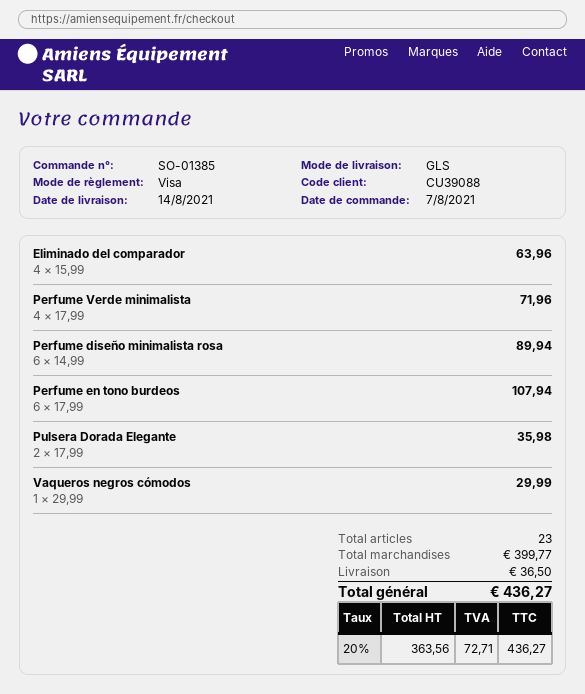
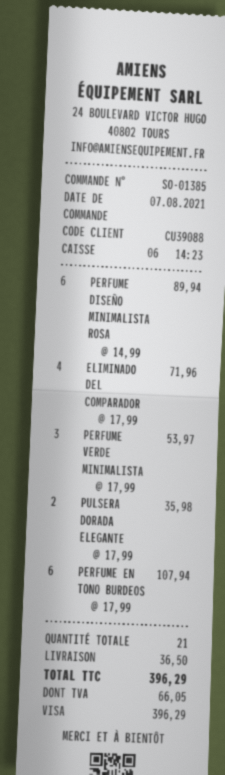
Eliminado del comparador: 4 x 15.99 = 63.96 -> 4 x 17.99 = 71.96
Perfume Verde minimalista: 4 x 17.99 = 71.96 -> 3 x 17.99 = 53.97
Vaqueros negros cómodos: 1 x 29.99 = 29.99 -> none
total quantity: 23 -> 21
tax: 72.71 -> 66.05
total: 436.27 -> 396.29

